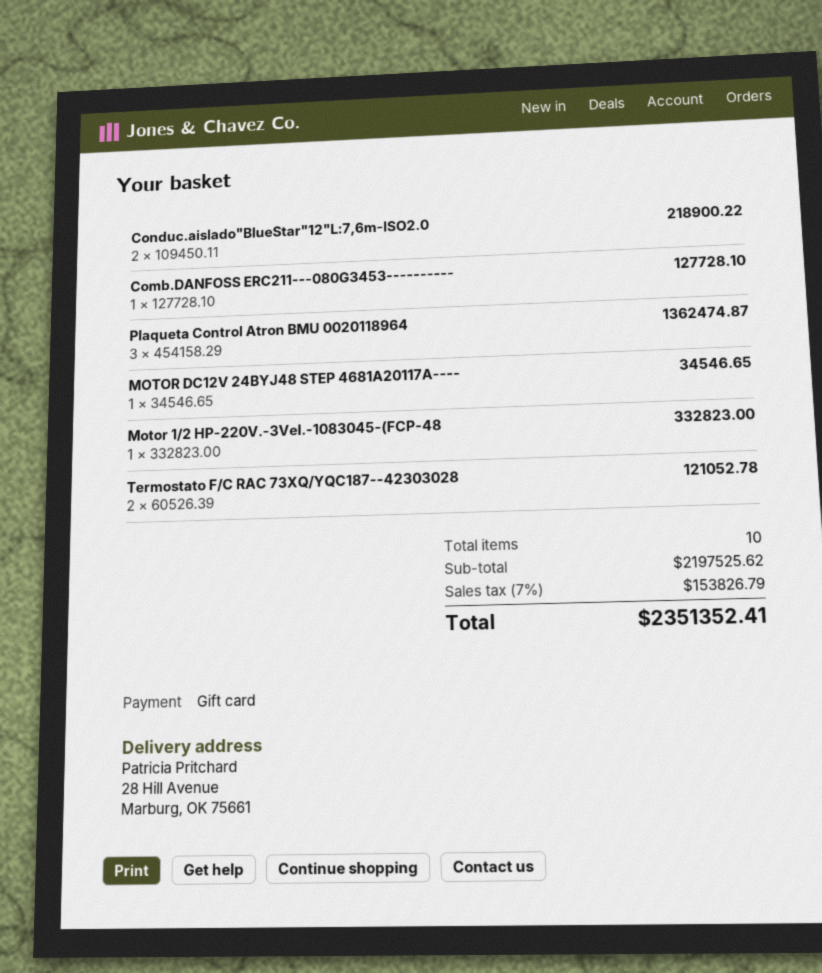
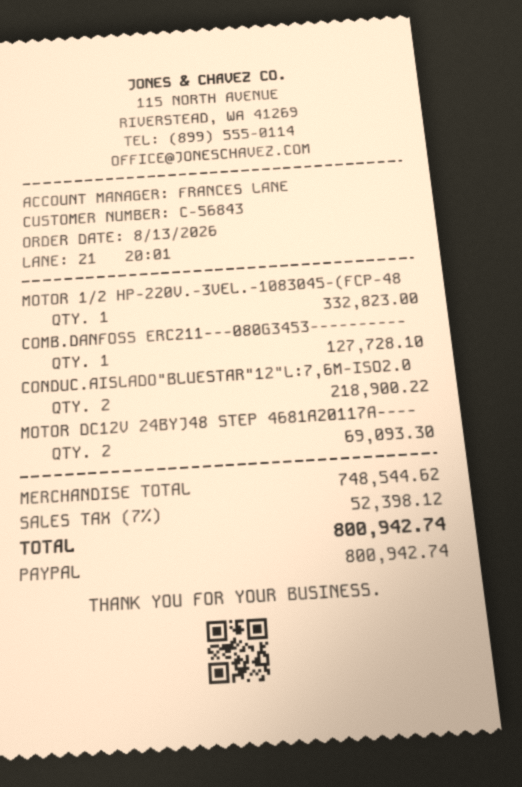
payment method: gift card -> PayPal
Plaqueta Control Atron BMU 0020118964: 3 for 1362474.87 -> none
MOTOR DC12V 24BYJ48 STEP 4681A20117A----: 1 for 34546.65 -> 2 for 69093.30
Termostato F/C RAC 73XQ/YQC187--42303028: 2 for 121052.78 -> none
subtotal: 2197525.62 -> 748544.62
tax: 7% = 153826.79 -> 7% = 52398.12
total: 2351352.41 -> 800942.74

